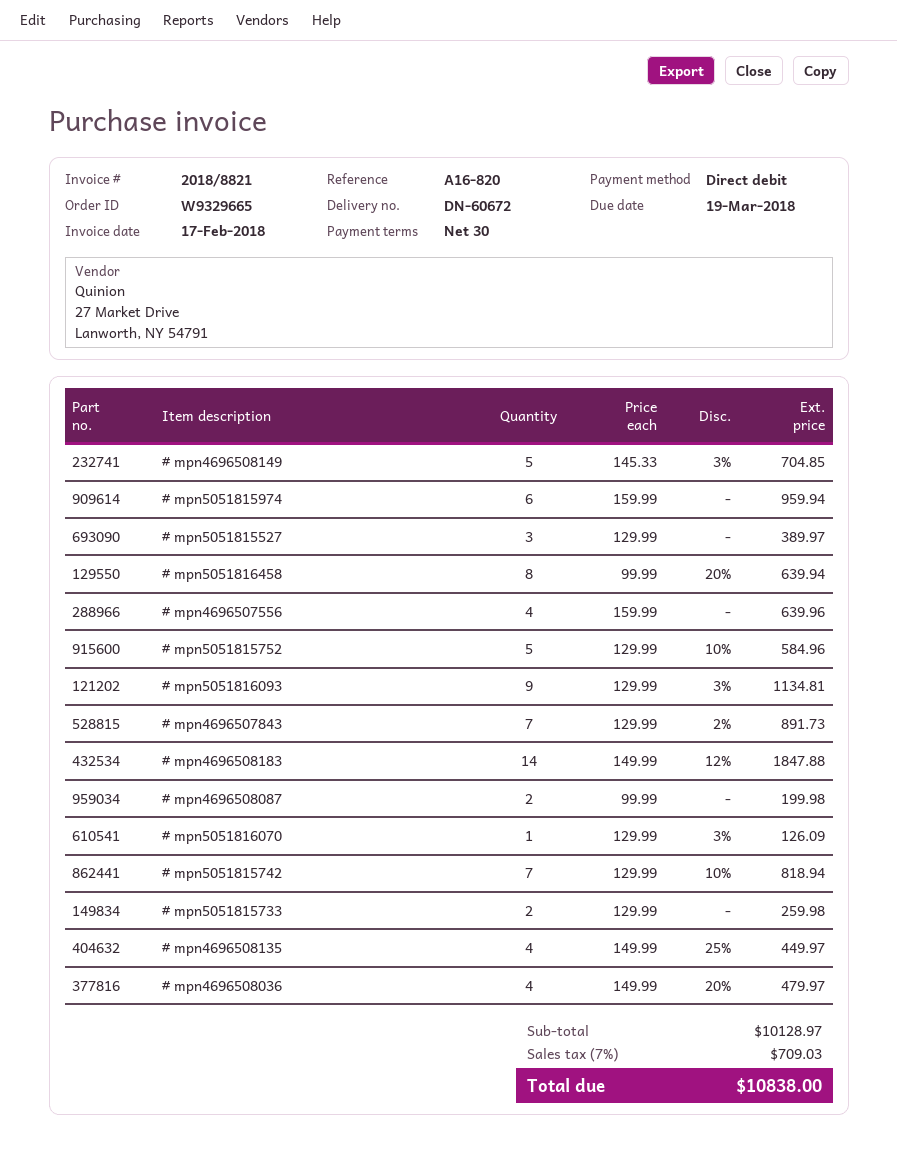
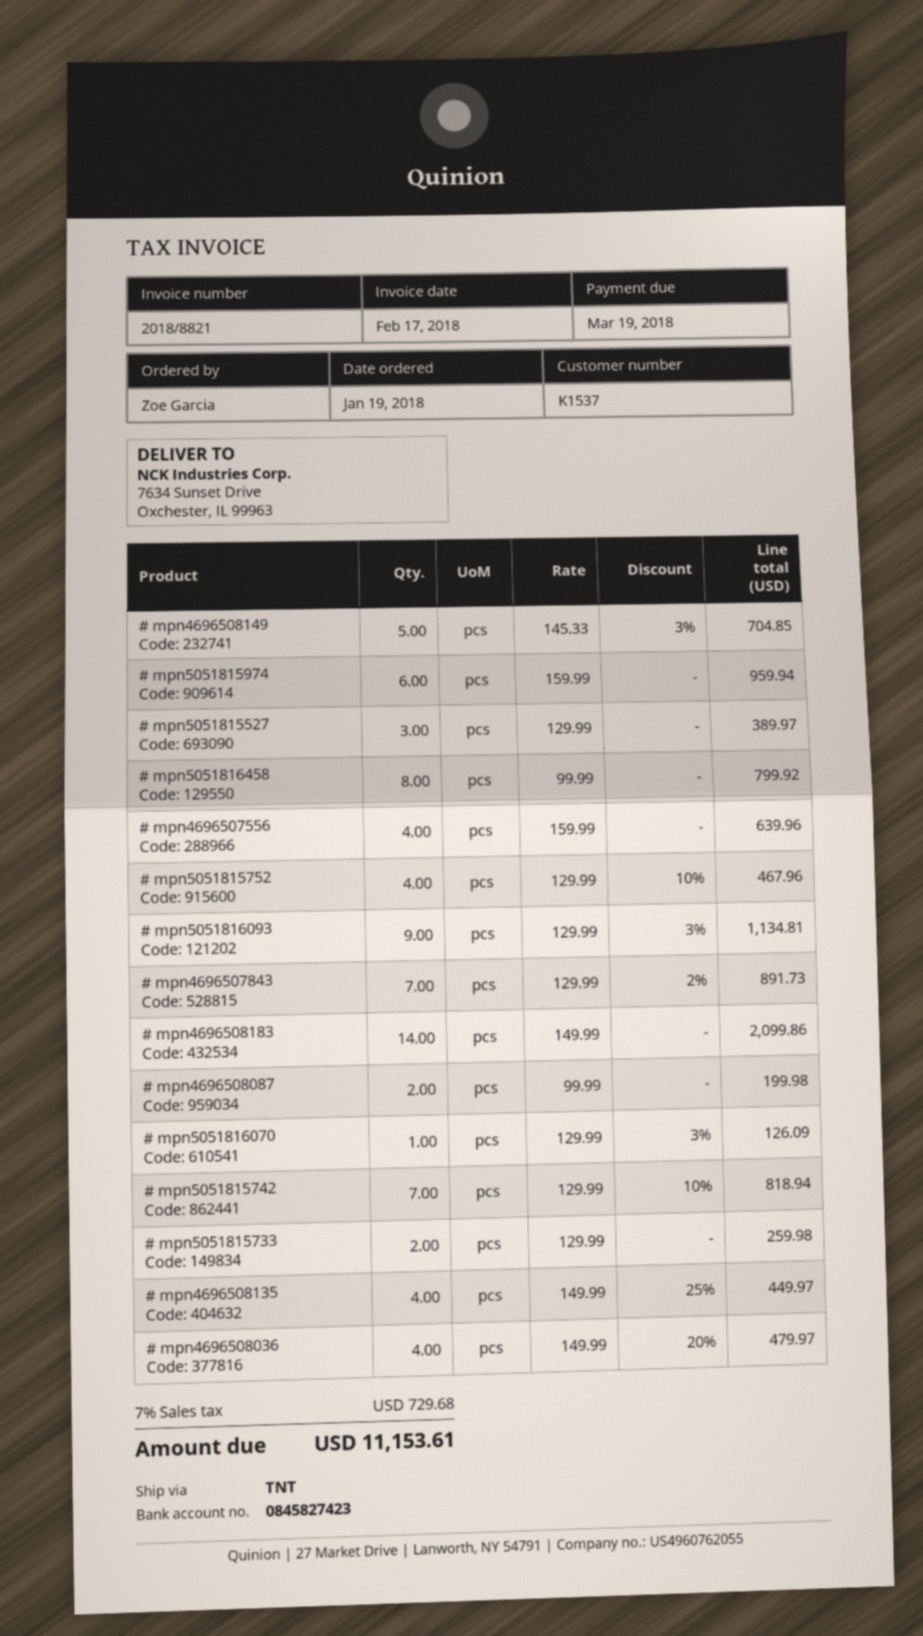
# mpn5051816458: 8 x 99.99 - 20% = 639.94 -> 8 x 99.99 = 799.92
# mpn5051815752: 5 x 129.99 - 10% = 584.96 -> 4 x 129.99 - 10% = 467.96
# mpn4696508183: 14 x 149.99 - 12% = 1847.88 -> 14 x 149.99 = 2099.86
tax: 7% = 709.03 -> 7% = 729.68
total: 10838.00 -> 11153.61

